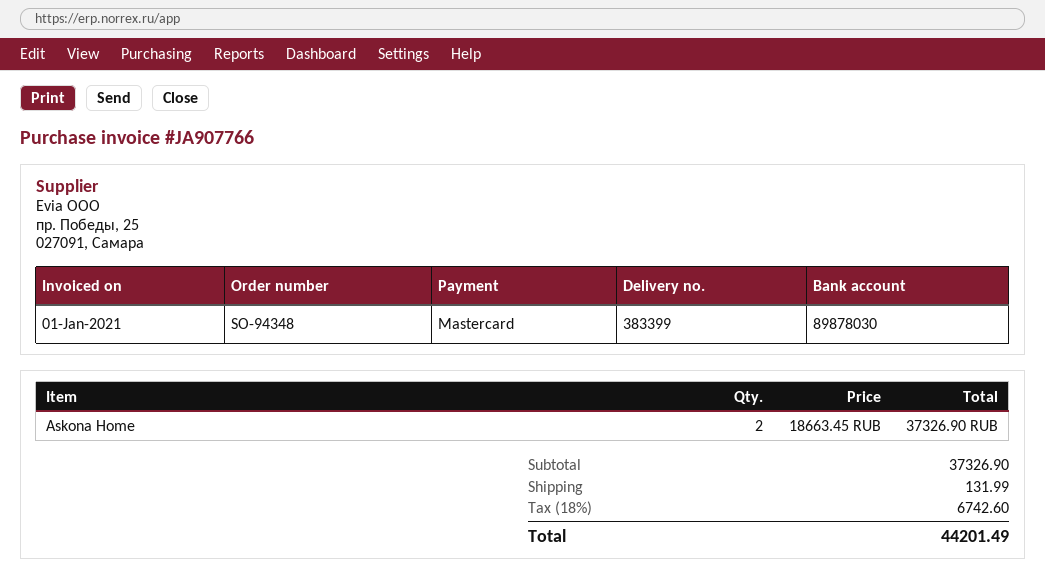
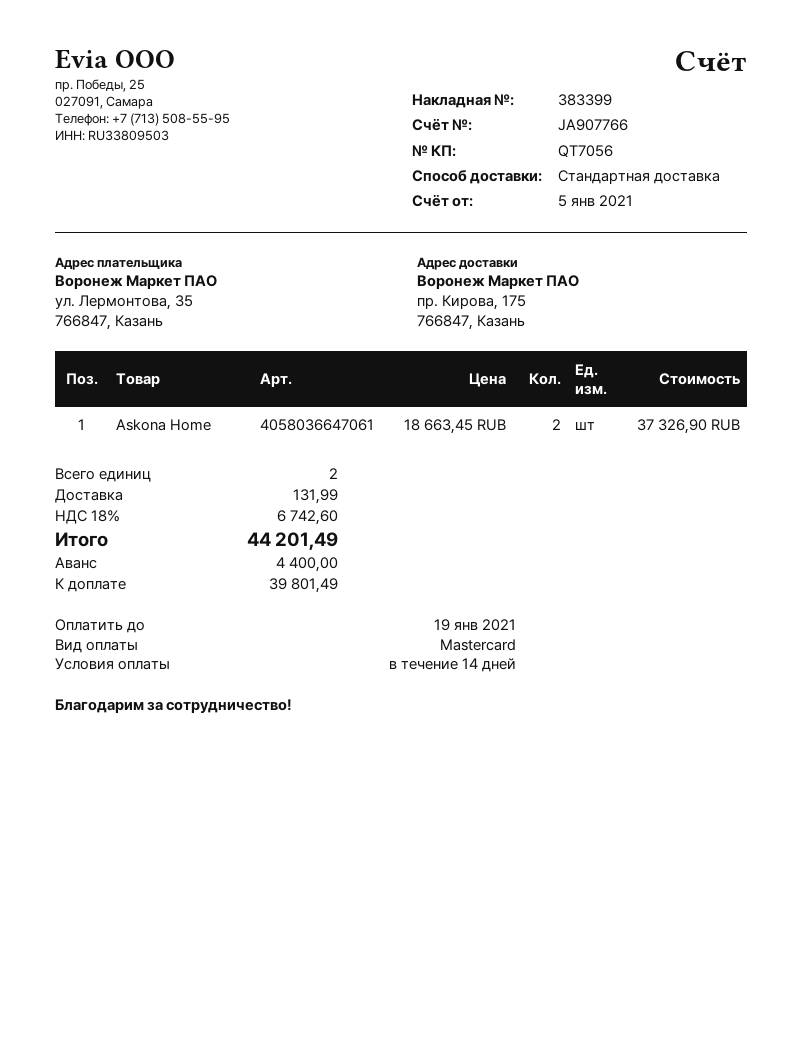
invoice date: 2021-01-01 -> 2021-01-05

